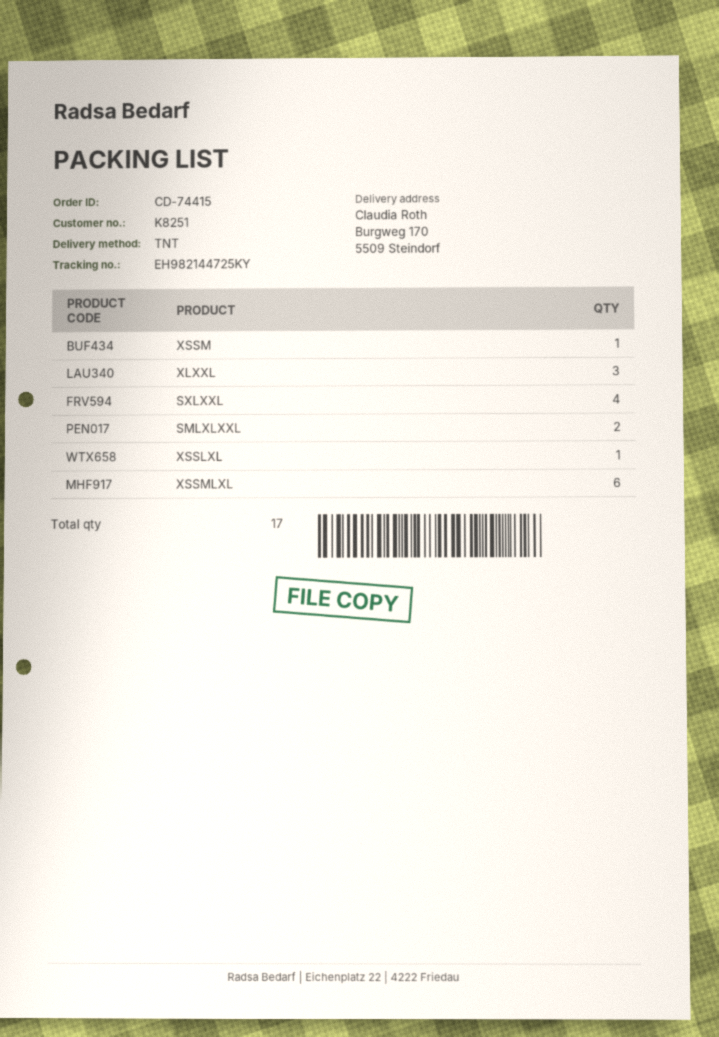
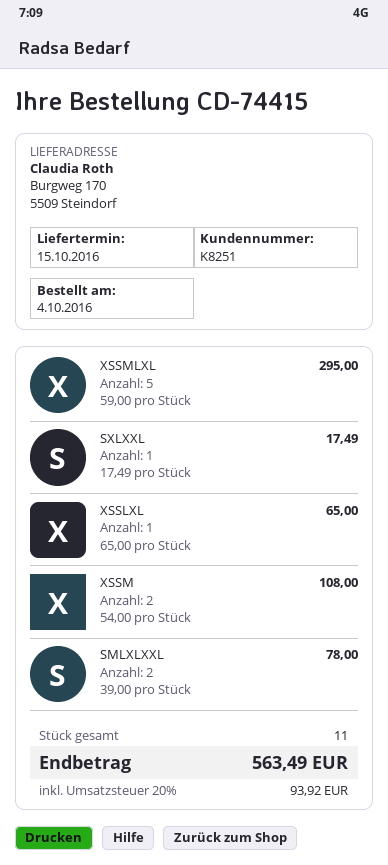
XSSM: 1 -> 2
XLXXL: 3 -> none
SXLXXL: 4 -> 1
XSSMLXL: 6 -> 5
total quantity: 17 -> 11

